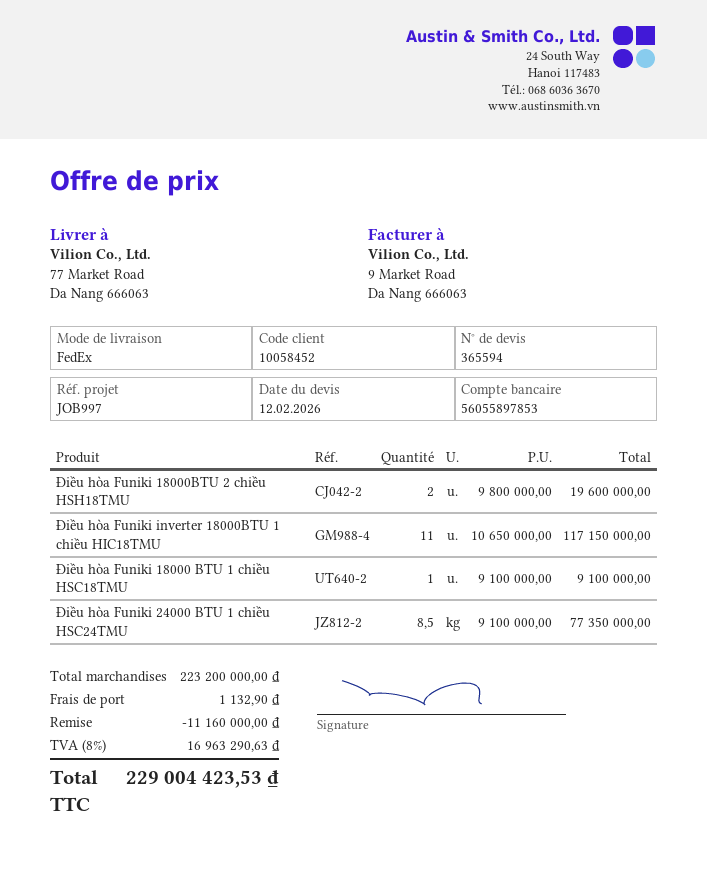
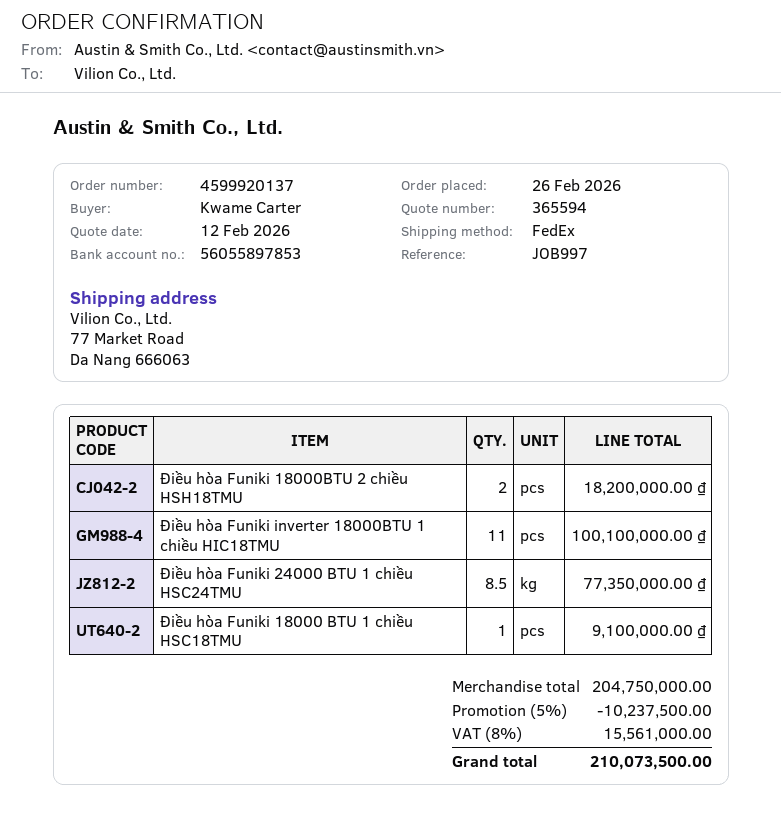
Điều hòa Funiki 18000BTU 2 chiều HSH18TMU: 2 for 19600000.00 -> 2 for 18200000.00
Điều hòa Funiki inverter 18000BTU 1 chiều HIC18TMU: 11 for 117150000.00 -> 11 for 100100000.00
subtotal: 223200000.00 -> 204750000.00
discount: 11160000.00 -> 10237500.00
shipping: 1132.90 -> none
tax: 8% = 16963290.63 -> 8% = 15561000.00
total: 229004423.53 -> 210073500.00

